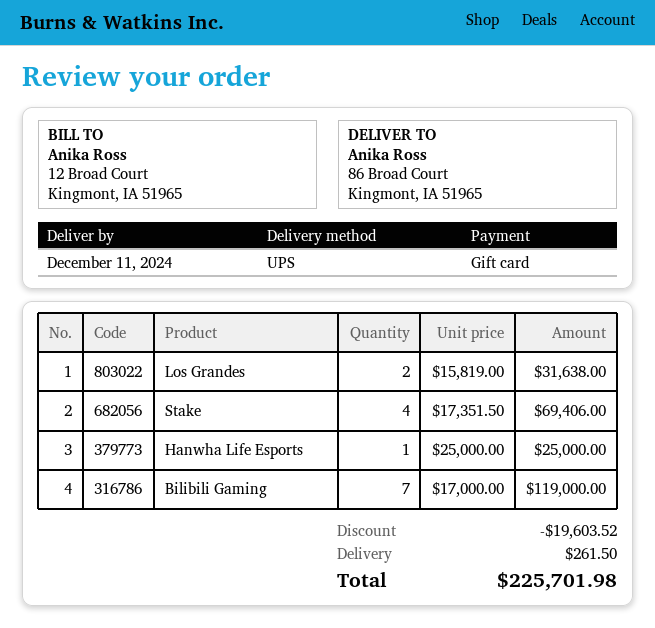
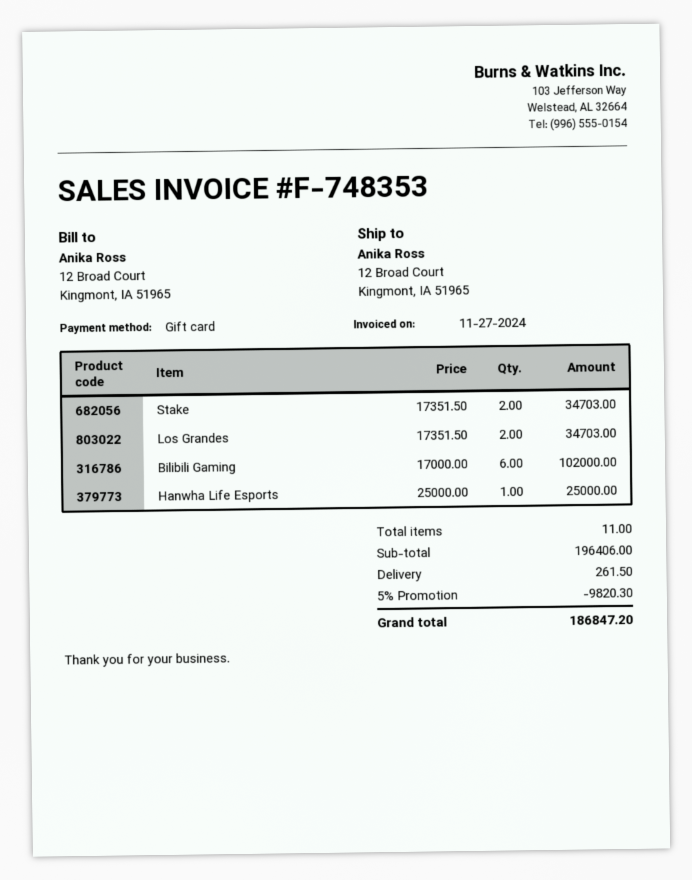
ship to: 86 Broad Court, Kingmont, IA 51965 -> 12 Broad Court, Kingmont, IA 51965
Los Grandes: 2 x 15819.00 = 31638.00 -> 2 x 17351.50 = 34703.00
Stake: 4 x 17351.50 = 69406.00 -> 2 x 17351.50 = 34703.00
Bilibili Gaming: 7 x 17000.00 = 119000.00 -> 6 x 17000.00 = 102000.00
discount: 19603.52 -> 9820.30
total: 225701.98 -> 186847.20

